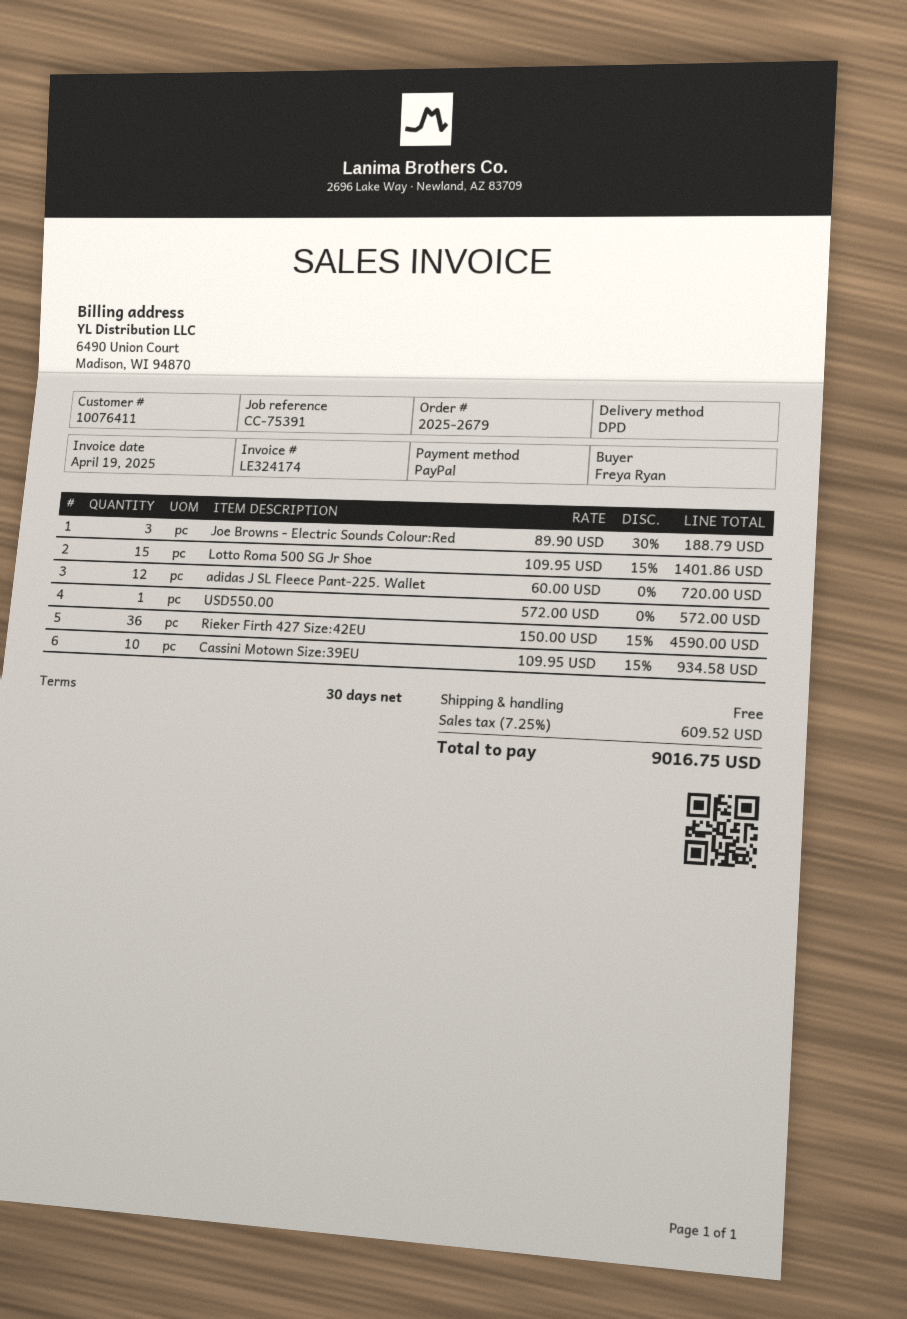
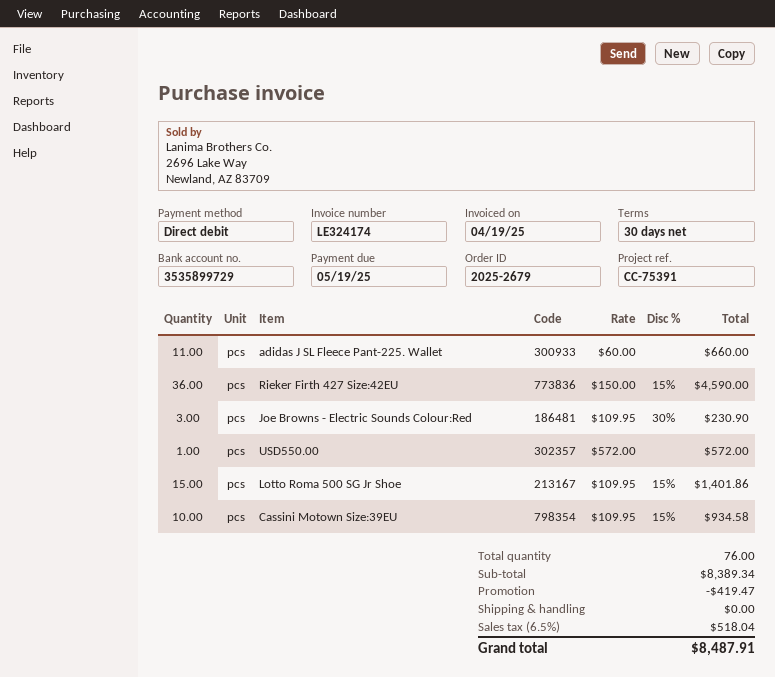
payment method: PayPal -> direct debit
Joe Browns - Electric Sounds Colour:Red: 3 x 89.90 - 30% = 188.79 -> 3 x 109.95 - 30% = 230.90
adidas J SL Fleece Pant-225. Wallet: 12 x 60.00 = 720.00 -> 11 x 60.00 = 660.00
discount: none -> 419.47
tax: 7.25% = 609.52 -> 6.5% = 518.04
total: 9016.75 -> 8487.91

